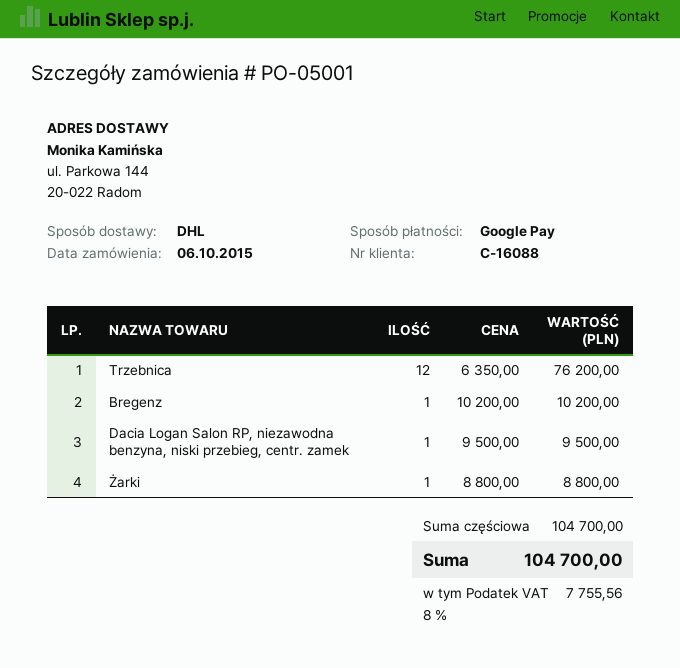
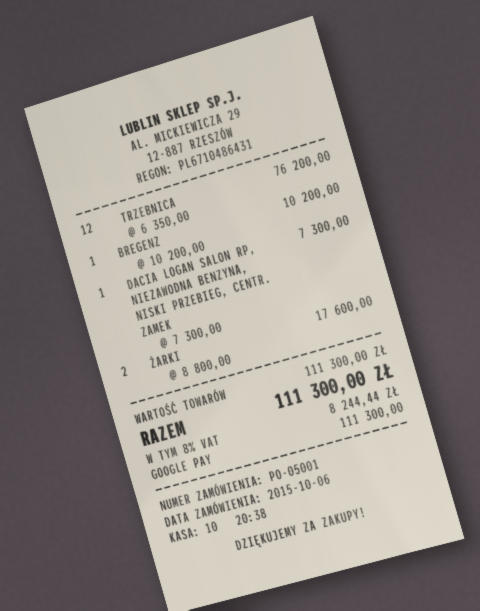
Dacia Logan Salon RP, niezawodna benzyna, niski przebieg, centr. zamek: 1 x 9500.00 = 9500.00 -> 1 x 7300.00 = 7300.00
Żarki: 1 x 8800.00 = 8800.00 -> 2 x 8800.00 = 17600.00
subtotal: 104700.00 -> 111300.00
tax: 8% = 7755.56 -> 8% = 8244.44
total: 104700.00 -> 111300.00

